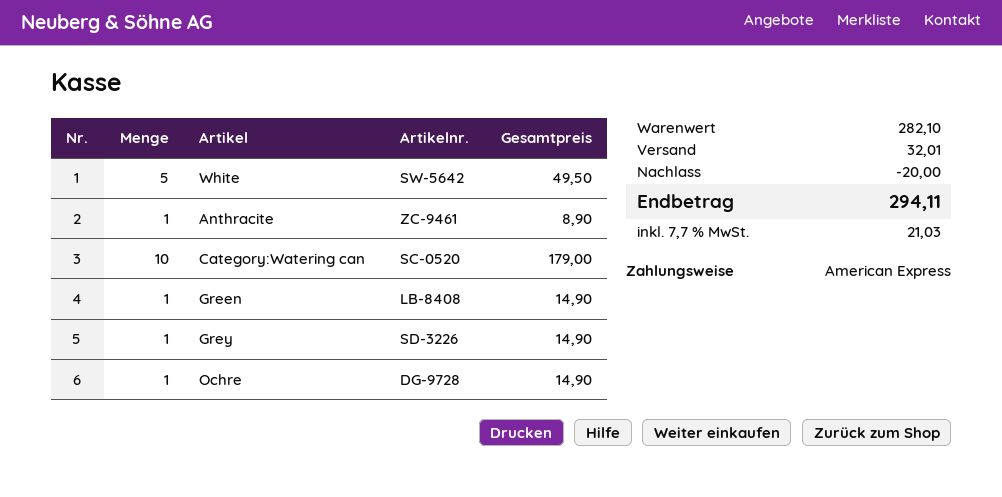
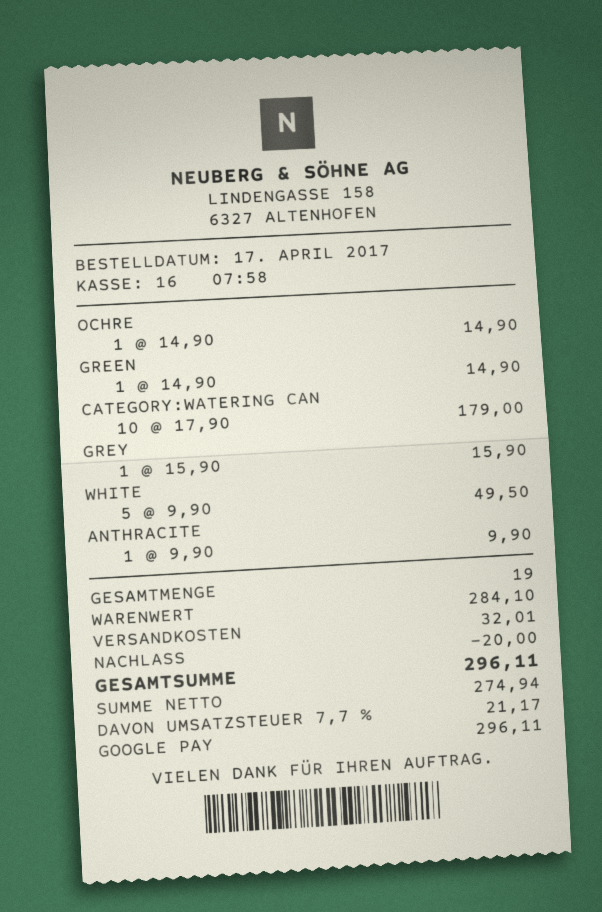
payment method: American Express -> Google Pay
Anthracite: 1 for 8.90 -> 1 for 9.90
Grey: 1 for 14.90 -> 1 for 15.90
subtotal: 282.10 -> 284.10
tax: 7.7% = 21.03 -> 7.7% = 21.17
total: 294.11 -> 296.11

